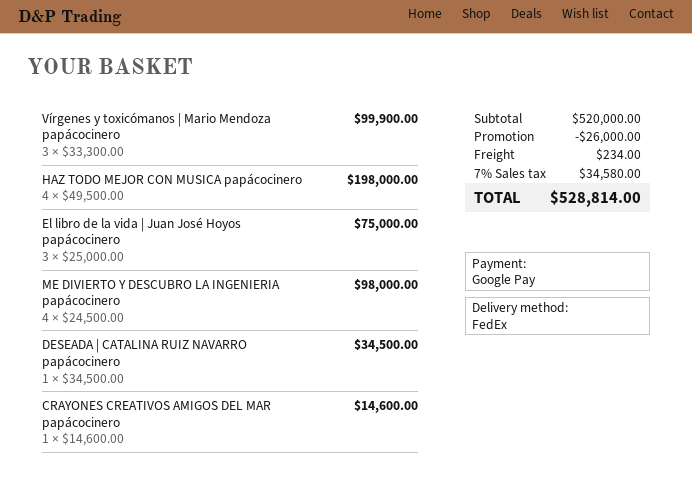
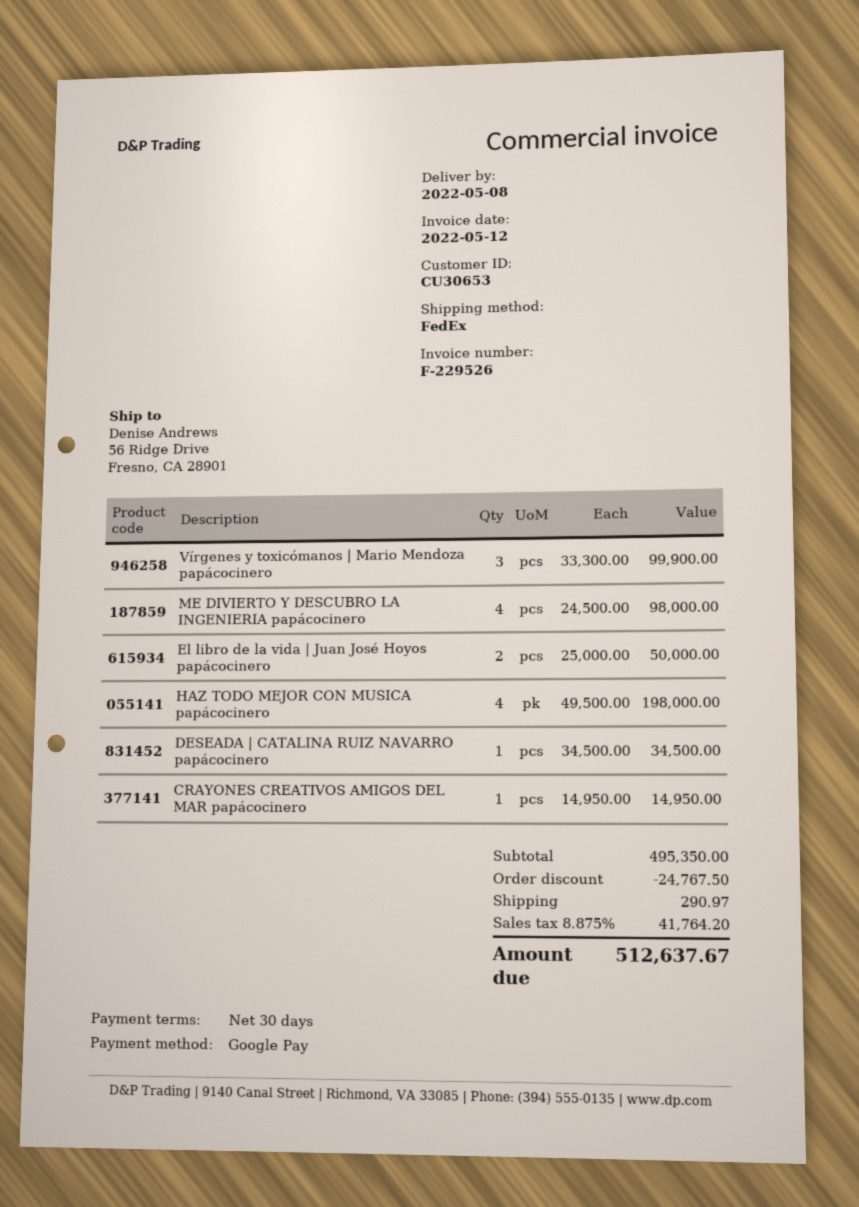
El libro de la vida | Juan José Hoyos papácocinero: 3 x 25000.00 = 75000.00 -> 2 x 25000.00 = 50000.00
CRAYONES CREATIVOS AMIGOS DEL MAR papácocinero: 1 x 14600.00 = 14600.00 -> 1 x 14950.00 = 14950.00
subtotal: 520000.00 -> 495350.00
discount: 26000.00 -> 24767.50
shipping: 234.00 -> 290.97
tax: 7% = 34580.00 -> 8.875% = 41764.20
total: 528814.00 -> 512637.67

